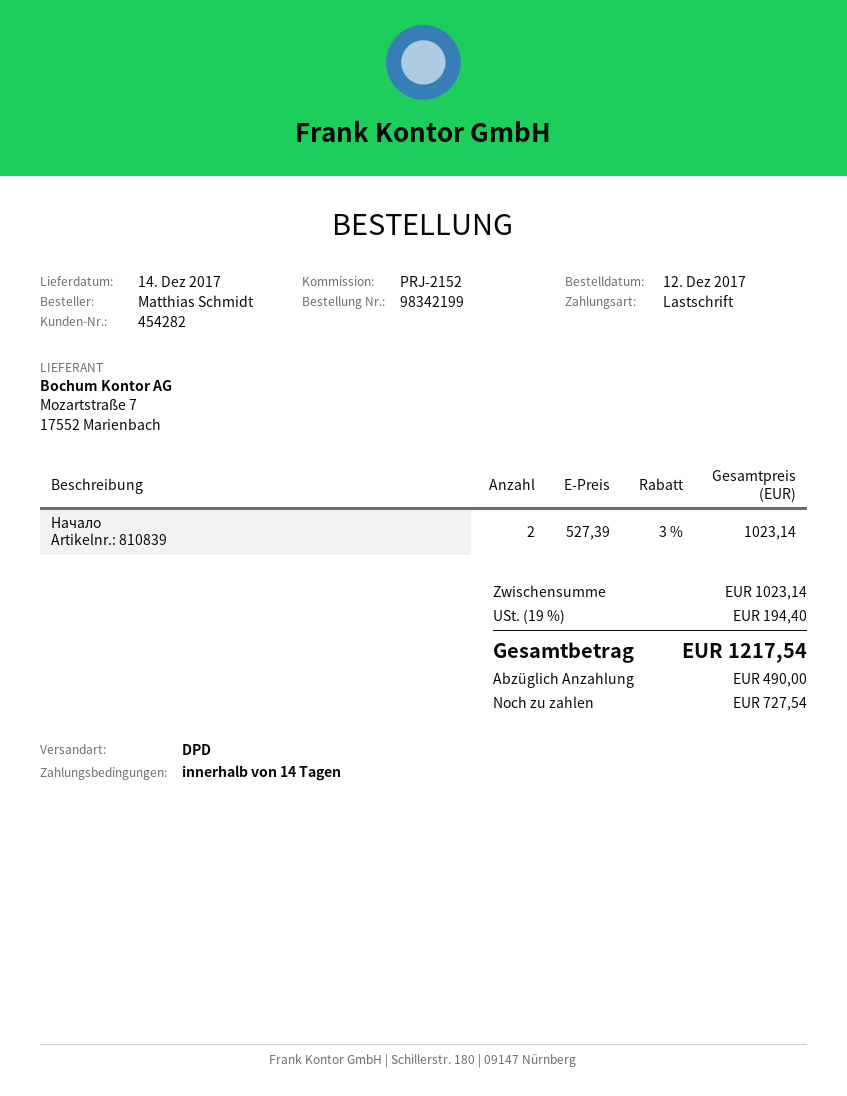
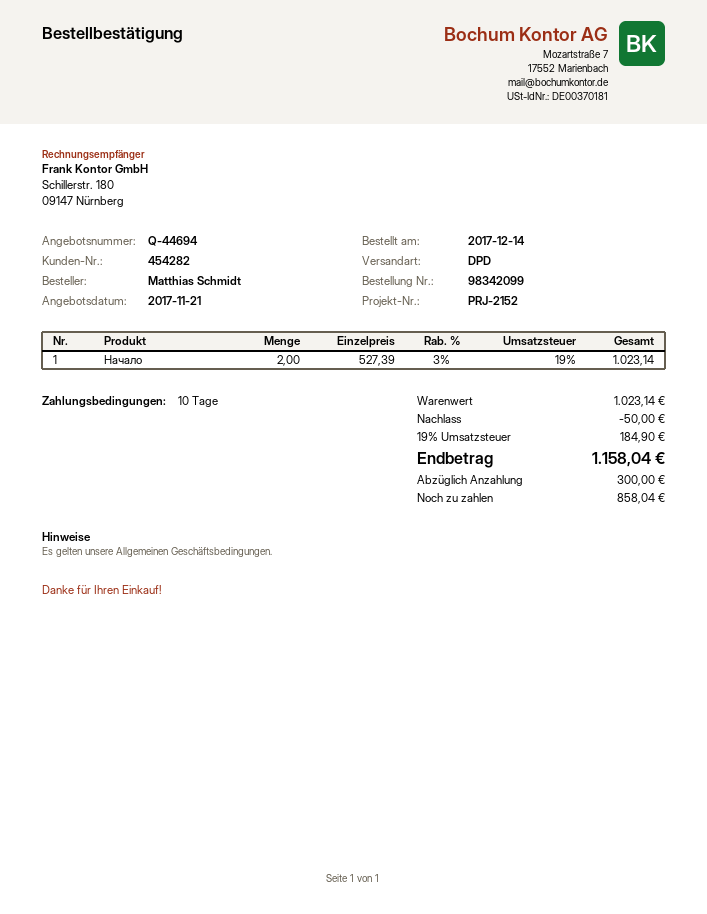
order number: 98342199 -> 98342099
order date: 2017-12-12 -> 2017-12-14
payment terms: 14 days -> 10 days
discount: none -> 50.00
tax: 19% = 194.40 -> 19% = 184.90
total: 1217.54 -> 1158.04
deposit: 490.00 -> 300.00
balance: 727.54 -> 858.04

